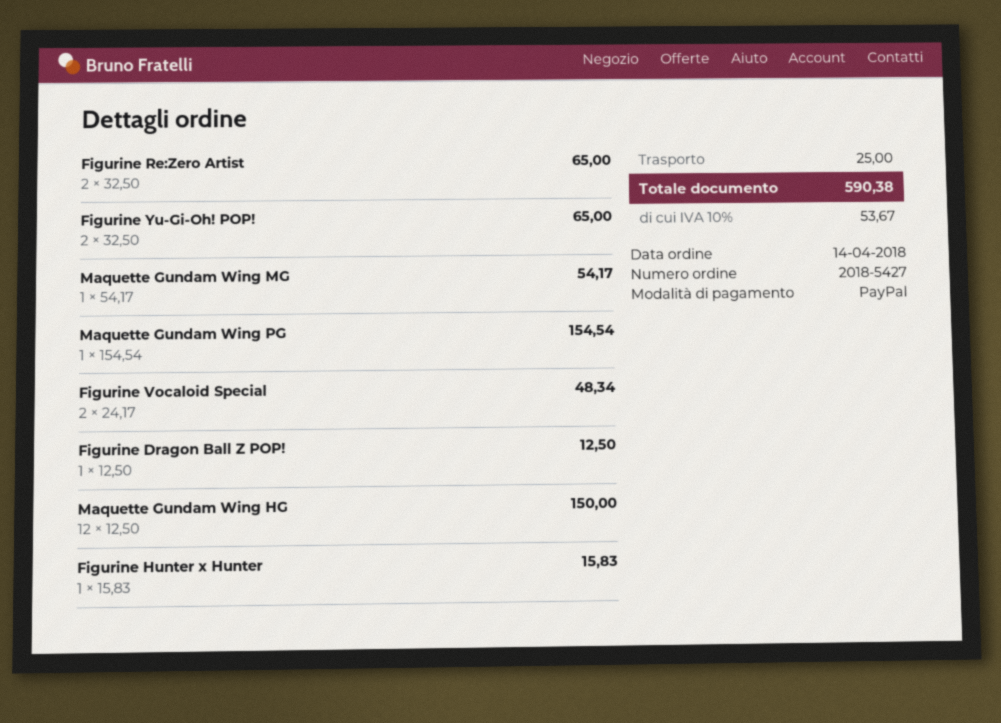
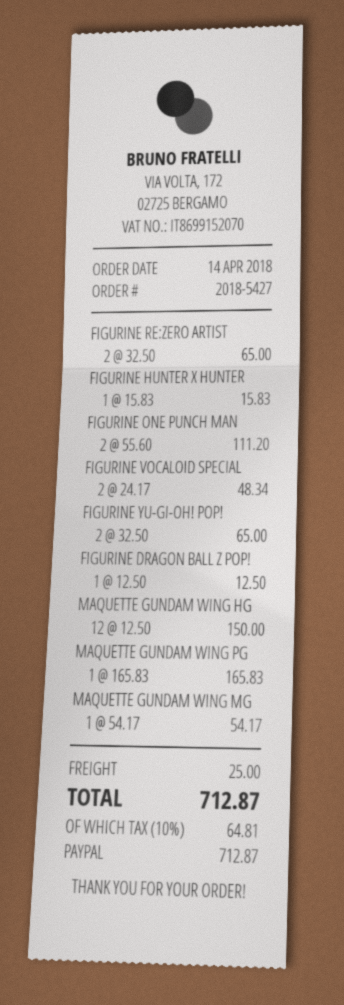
Maquette Gundam Wing PG: 1 x 154.54 = 154.54 -> 1 x 165.83 = 165.83
FIGURINE ONE PUNCH MAN: none -> 2 x 55.60 = 111.20
tax: 10% = 53.67 -> 10% = 64.81
total: 590.38 -> 712.87

